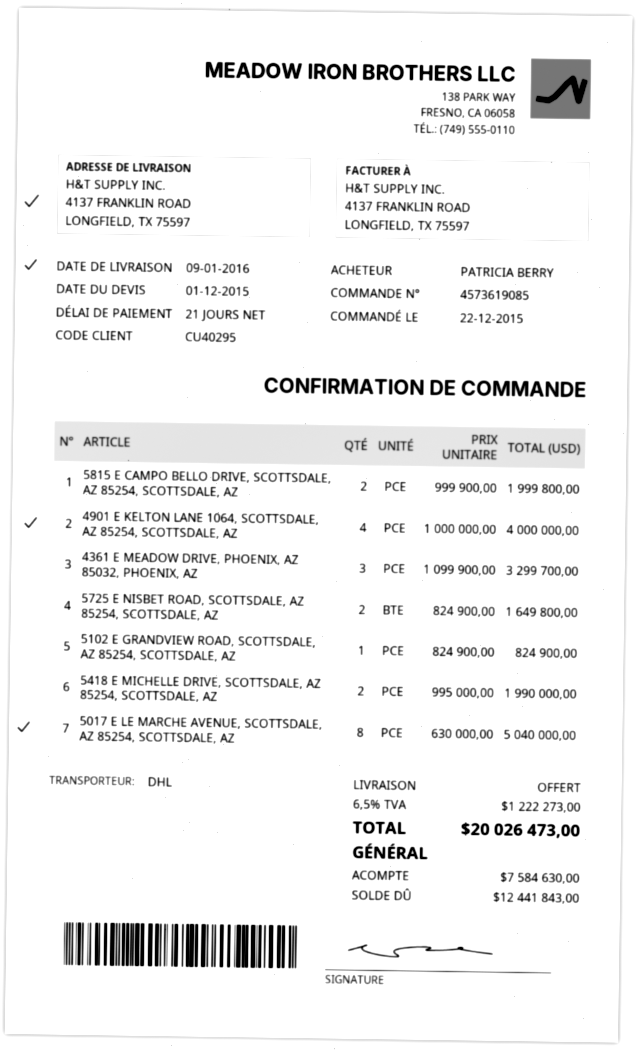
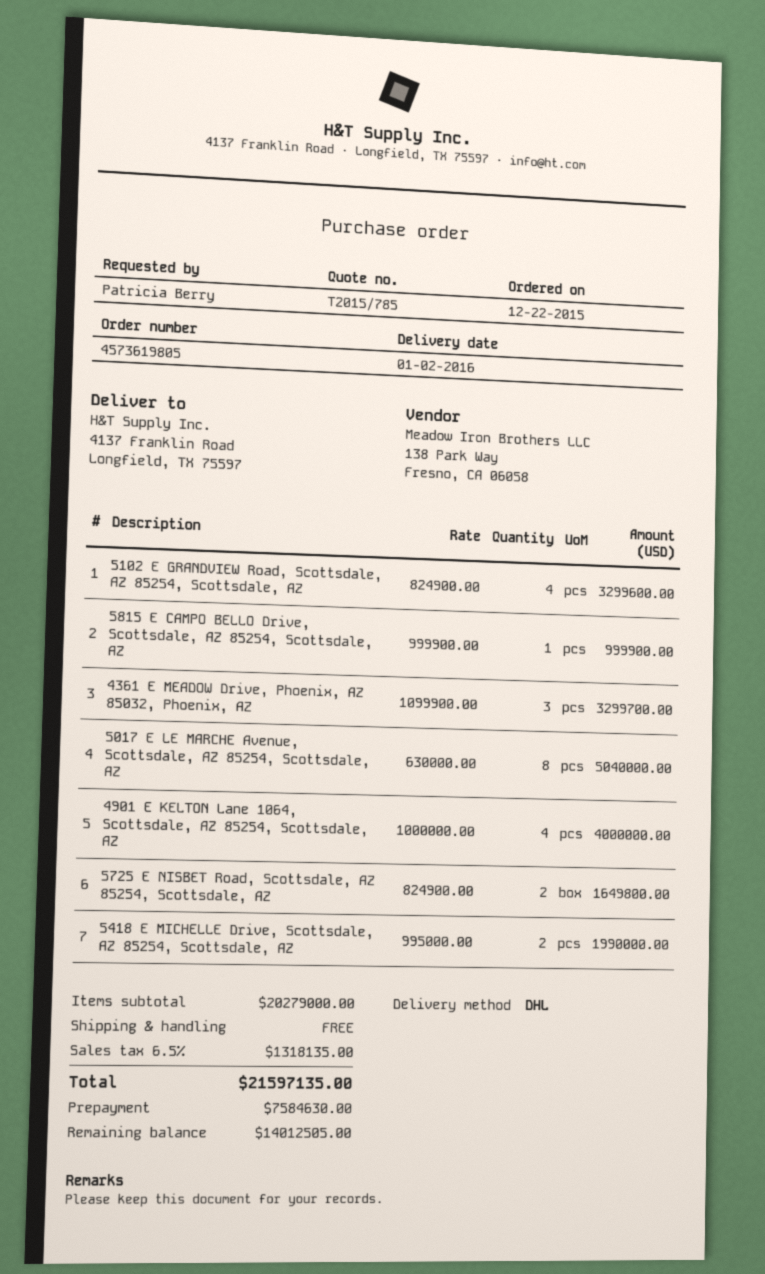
order number: 4573619085 -> 4573619805
delivery date: 2016-01-09 -> 2016-01-02
5815 E CAMPO BELLO DRIVE, SCOTTSDALE, AZ 85254, SCOTTSDALE, AZ: 2 x 999900.00 = 1999800.00 -> 1 x 999900.00 = 999900.00
5102 E GRANDVIEW ROAD, SCOTTSDALE, AZ 85254, SCOTTSDALE, AZ: 1 x 824900.00 = 824900.00 -> 4 x 824900.00 = 3299600.00
tax: 6.5% = 1222273.00 -> 6.5% = 1318135.00
total: 20026473.00 -> 21597135.00
balance: 12441843.00 -> 14012505.00

